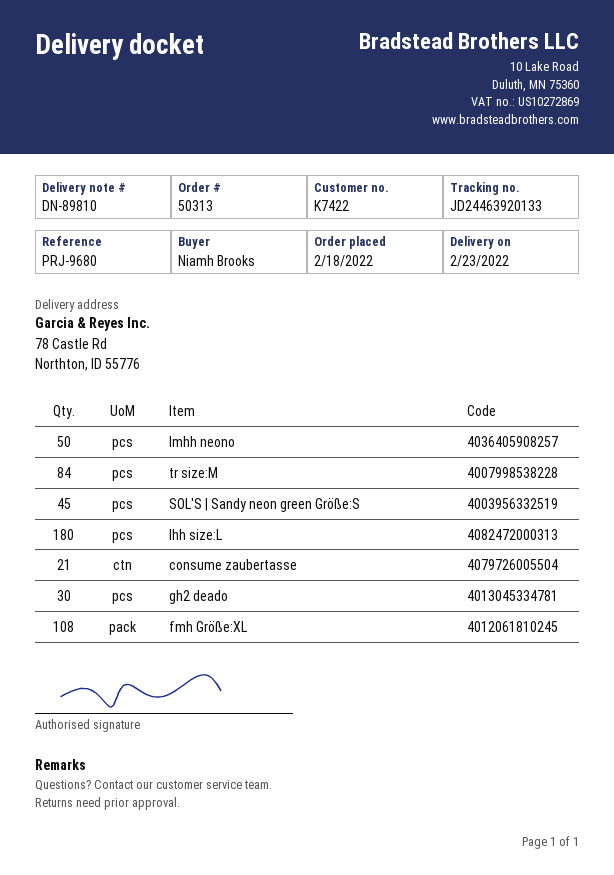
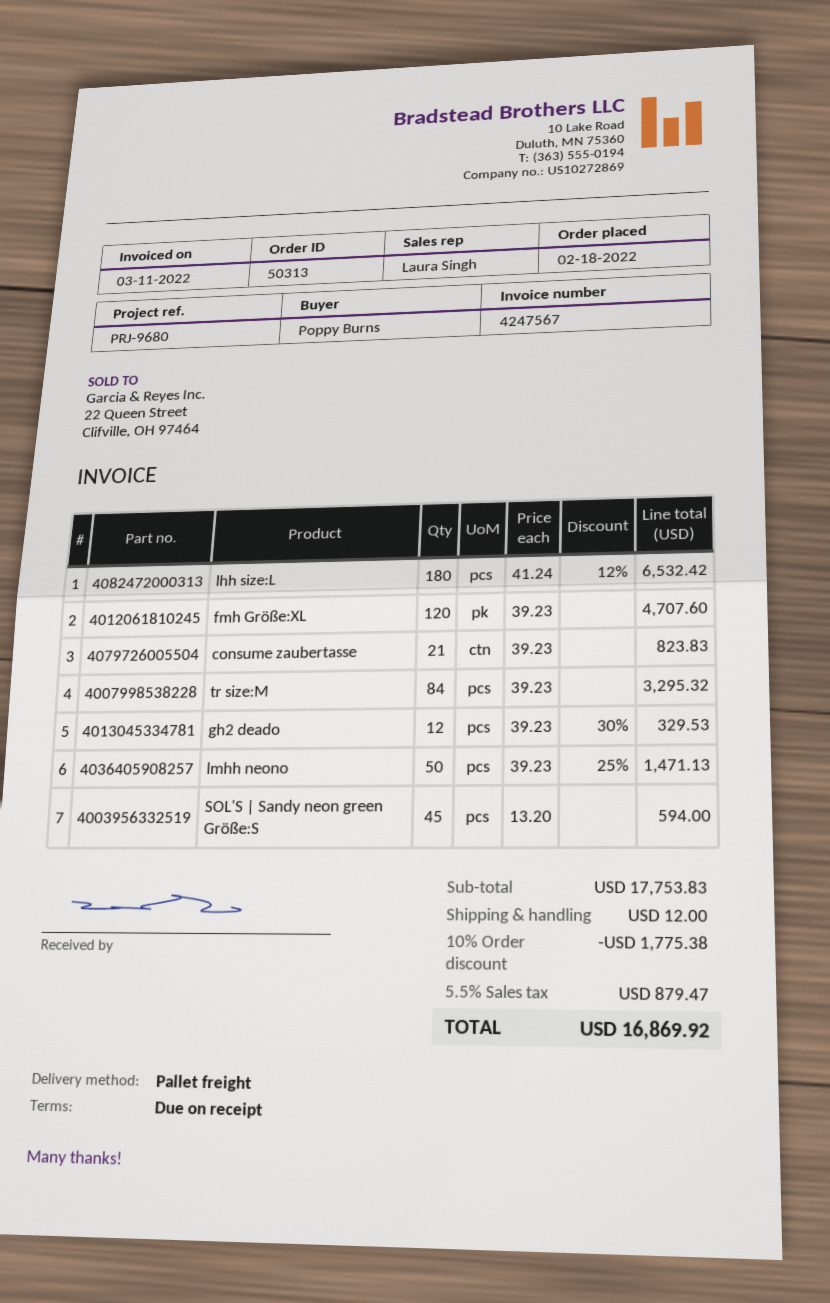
ordered by: Niamh Brooks -> Poppy Burns
gh2 deado: 30 -> 12
fmh Größe:XL: 108 -> 120

